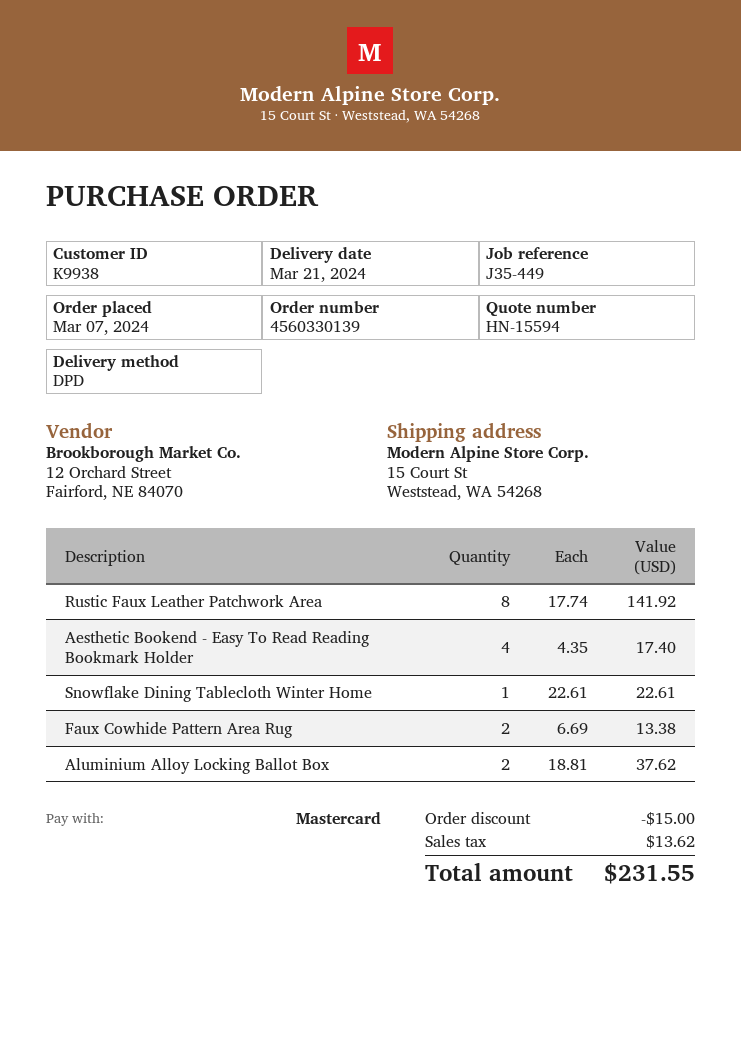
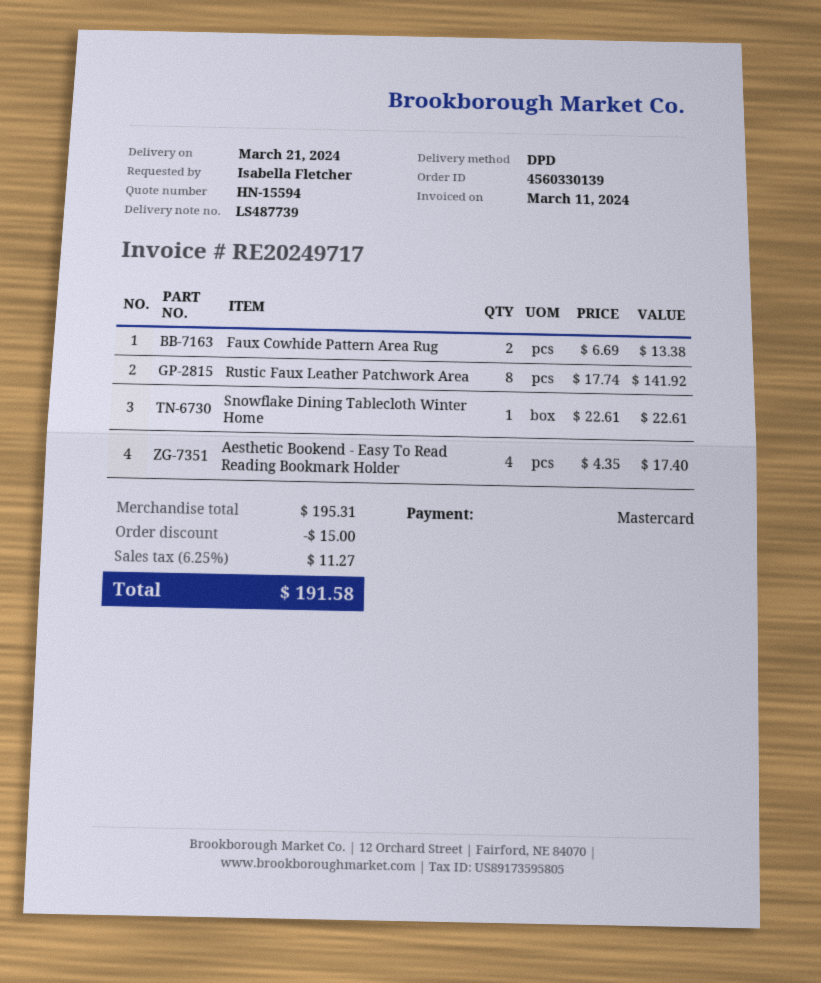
Aluminium Alloy Locking Ballot Box: 2 x 18.81 = 37.62 -> none
tax: 13.62 -> 11.27
total: 231.55 -> 191.58

